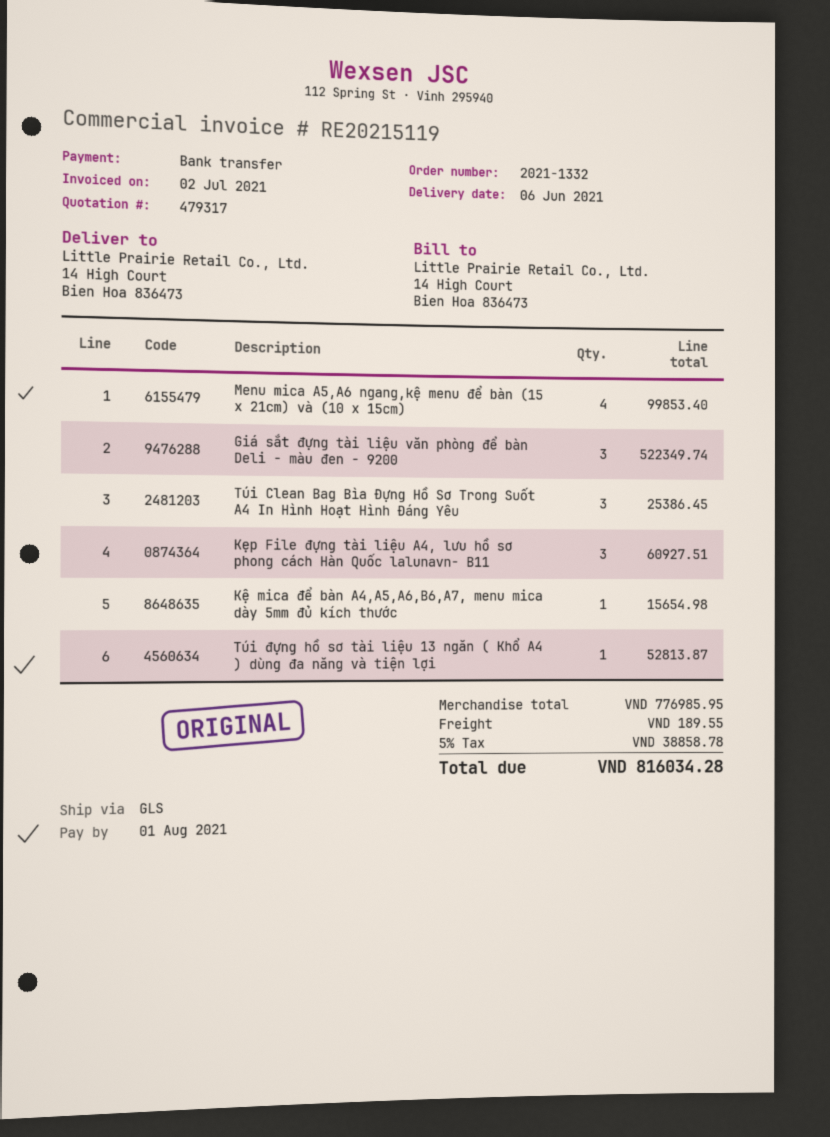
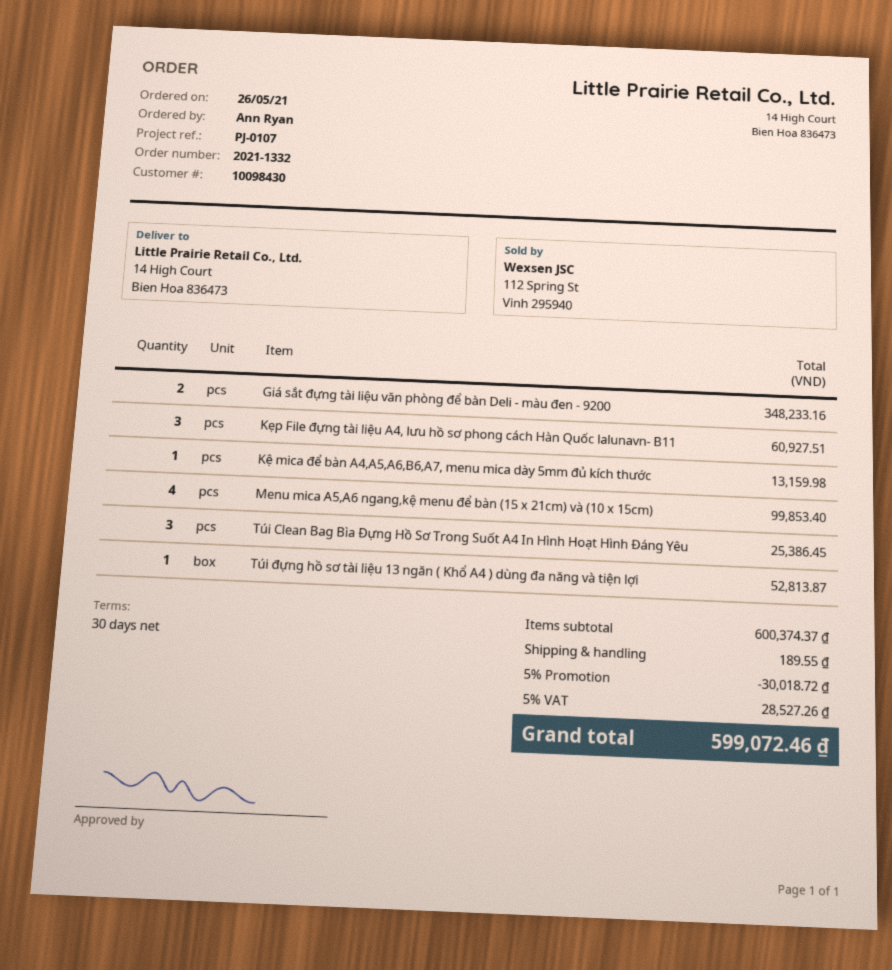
Giá sắt đựng tài liệu văn phòng để bàn Deli - màu đen - 9200: 3 for 522349.74 -> 2 for 348233.16
Kệ mica để bàn A4,A5,A6,B6,A7, menu mica dày 5mm đủ kích thước: 1 for 15654.98 -> 1 for 13159.98
subtotal: 776985.95 -> 600374.37
discount: none -> 5% = 30018.72
tax: 5% = 38858.78 -> 5% = 28527.26
total: 816034.28 -> 599072.46

